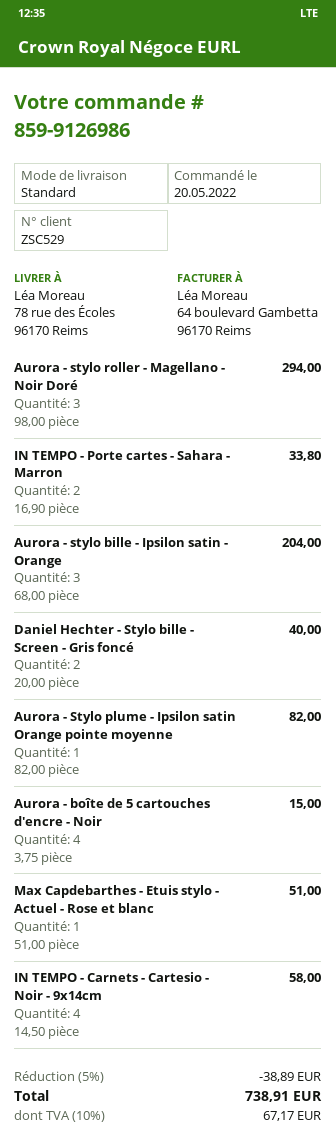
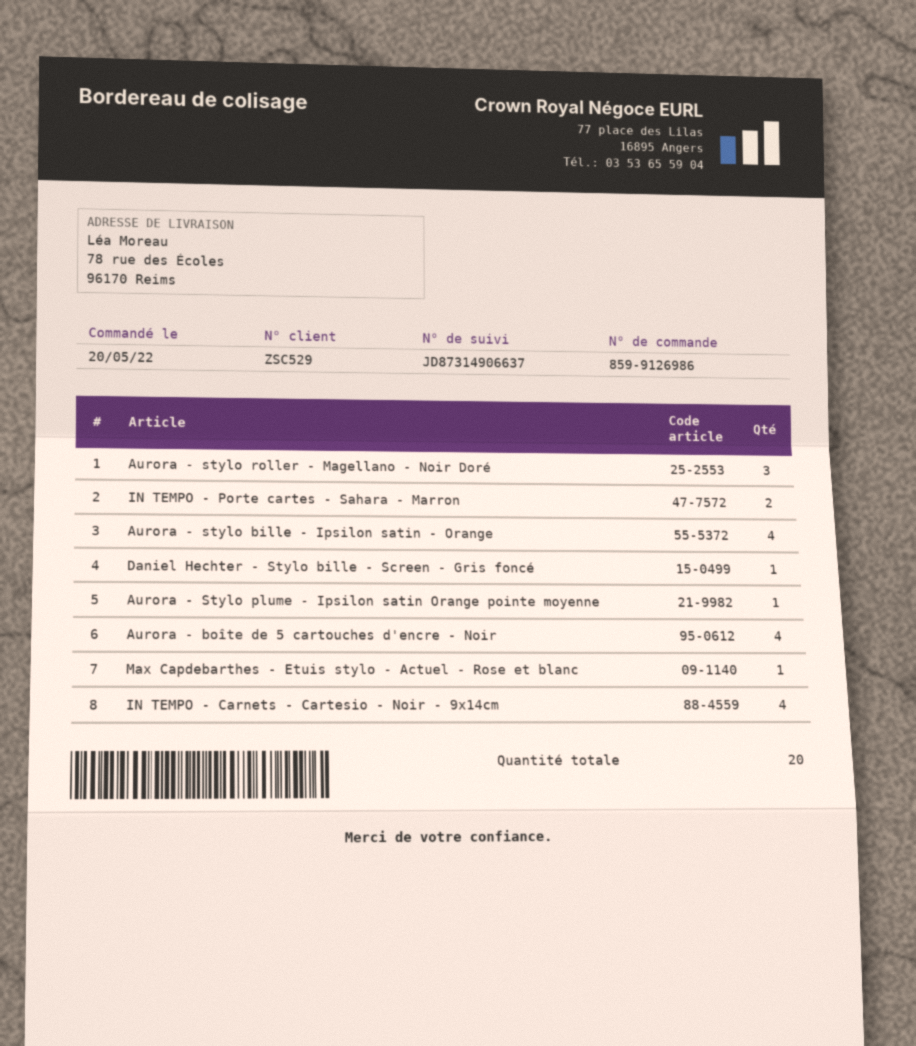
Aurora - stylo bille - Ipsilon satin - Orange: 3 -> 4
Daniel Hechter - Stylo bille - Screen - Gris foncé: 2 -> 1

